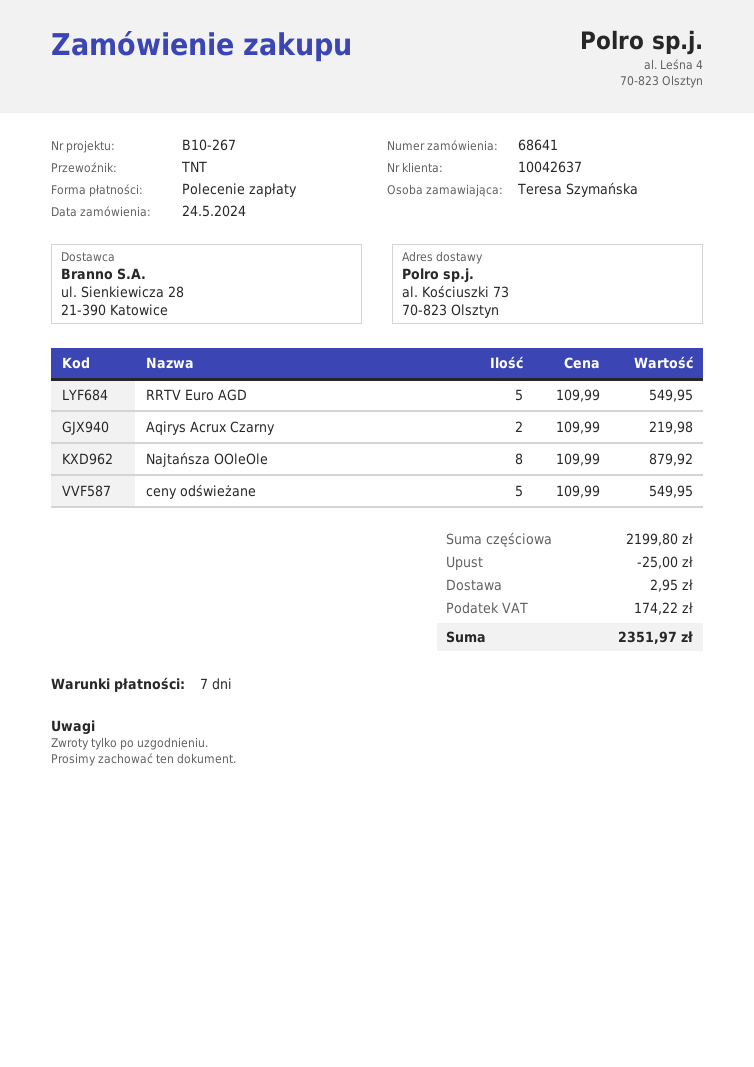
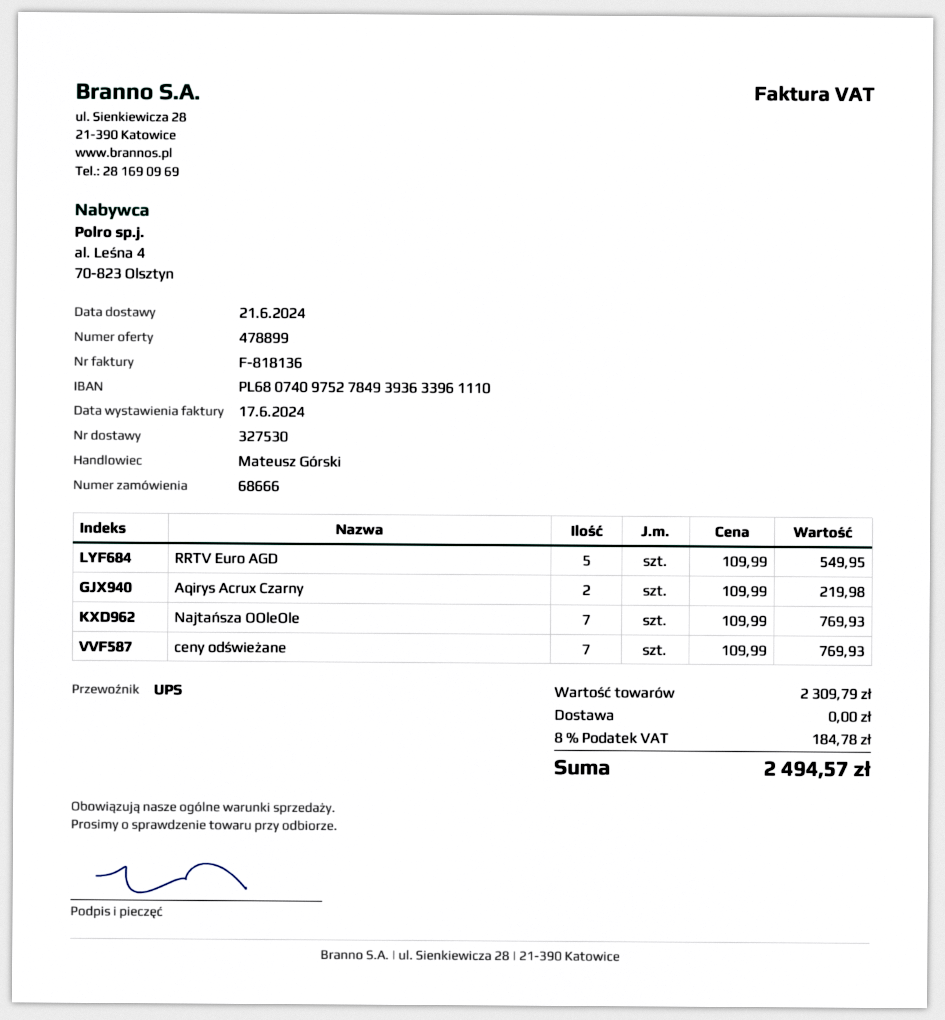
order number: 68641 -> 68666
shipping method: TNT -> UPS
Najtańsza OOleOle: 8 x 109.99 = 879.92 -> 7 x 109.99 = 769.93
ceny odświeżane: 5 x 109.99 = 549.95 -> 7 x 109.99 = 769.93
subtotal: 2199.80 -> 2309.79
discount: 25.00 -> none
shipping: 2.95 -> 0.00
tax: 174.22 -> 184.78
total: 2351.97 -> 2494.57

